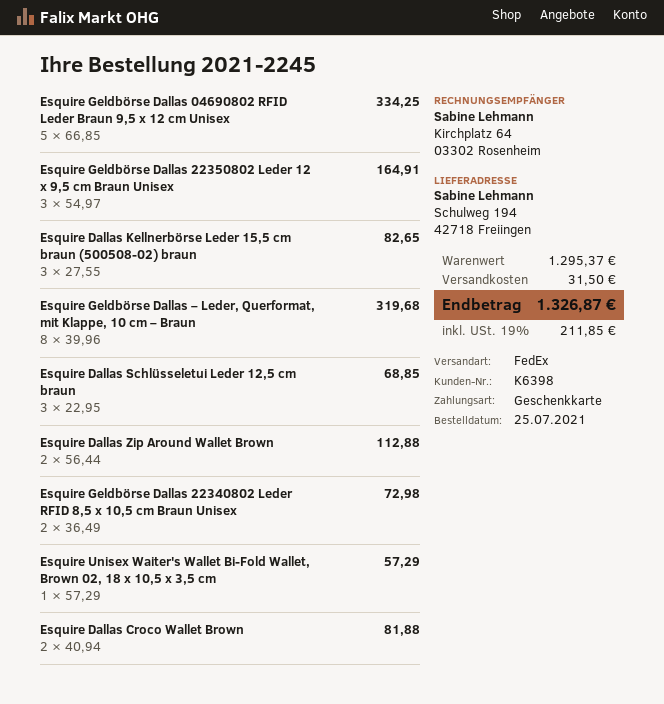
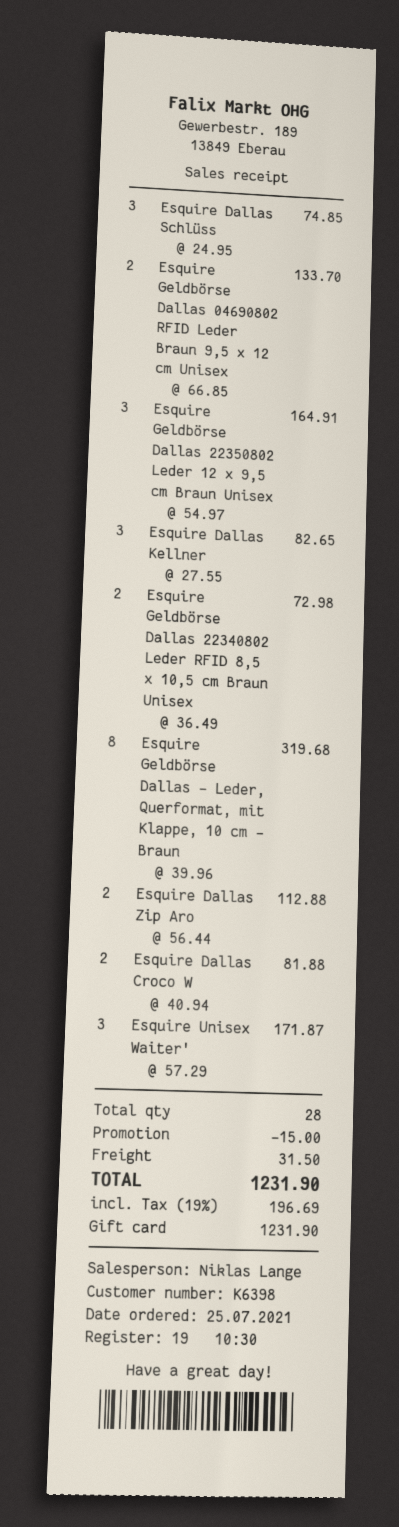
Esquire Geldbörse Dallas 04690802 RFID Leder Braun 9,5 x 12 cm Unisex: 5 x 66.85 = 334.25 -> 2 x 66.85 = 133.70
Esquire Dallas Schlüsseletui Leder 12,5 cm braun: 3 x 22.95 = 68.85 -> 3 x 24.95 = 74.85
Esquire Unisex Waiter's Wallet Bi-Fold Wallet, Brown 02, 18 x 10,5 x 3,5 cm: 1 x 57.29 = 57.29 -> 3 x 57.29 = 171.87
discount: none -> 15.00
tax: 19% = 211.85 -> 19% = 196.69
total: 1326.87 -> 1231.90

